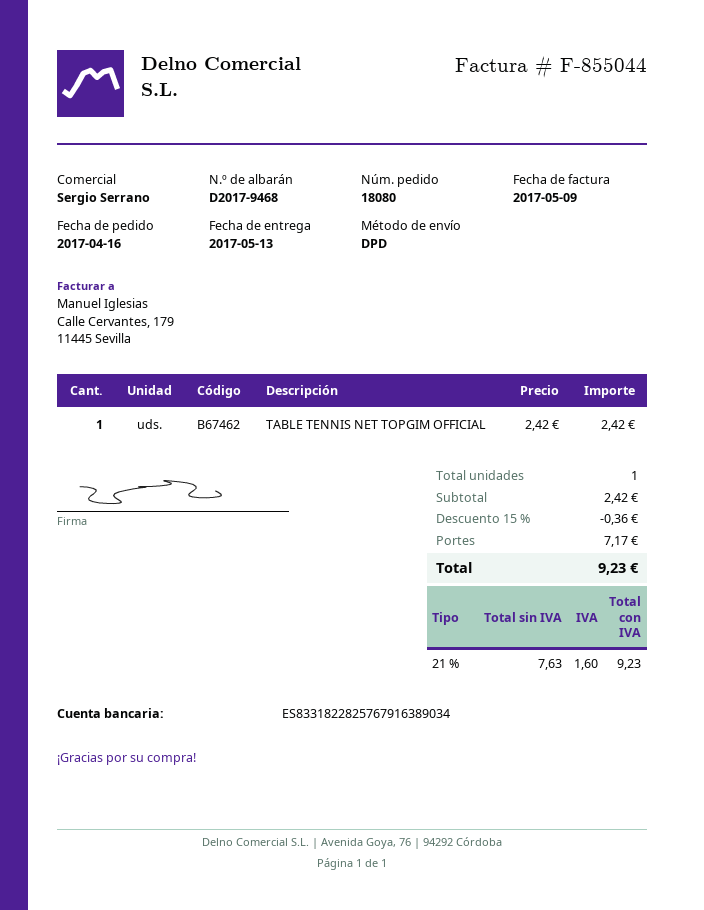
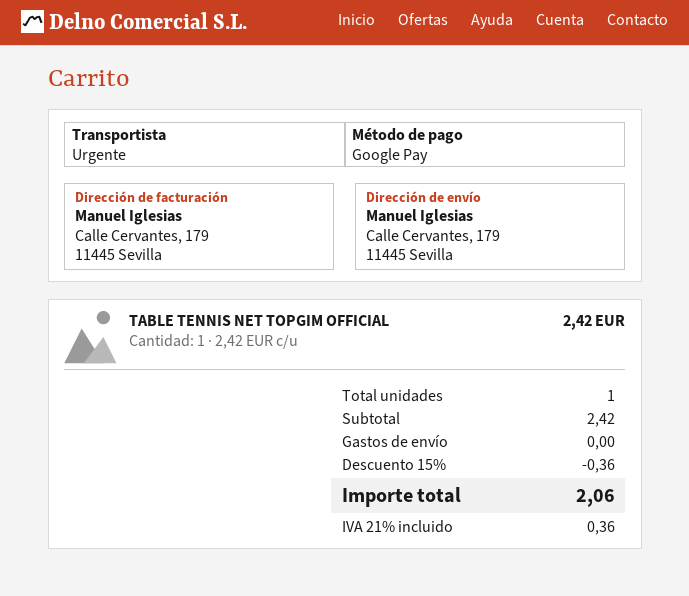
shipping method: DPD -> express
shipping: 7.17 -> 0.00
tax: 21% = 1.60 -> 21% = 0.36
total: 9.23 -> 2.06

